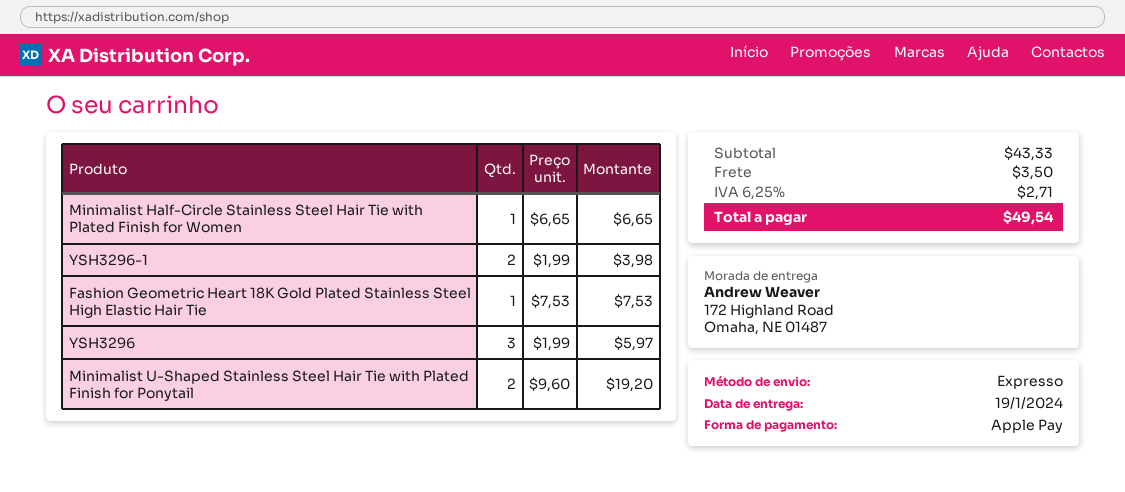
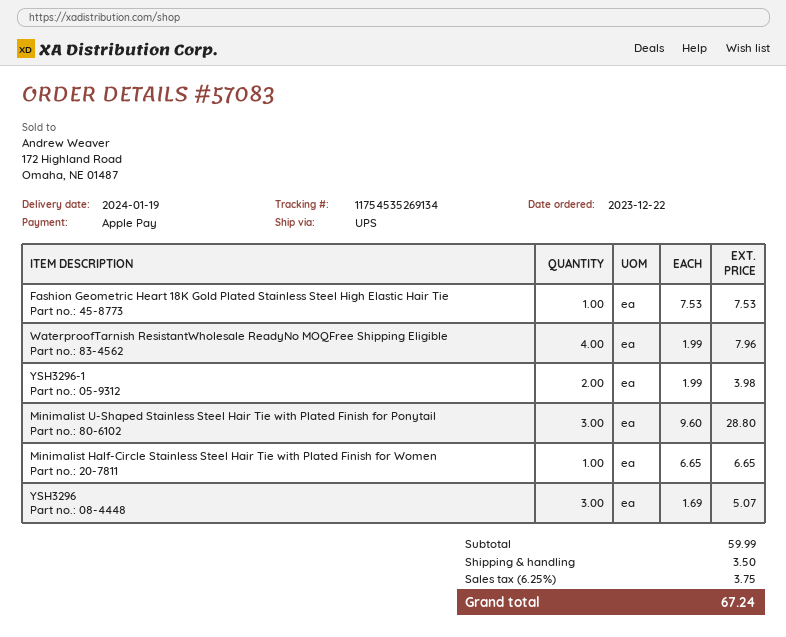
shipping method: express -> UPS
YSH3296: 3 x 1.99 = 5.97 -> 3 x 1.69 = 5.07
Minimalist U-Shaped Stainless Steel Hair Tie with Plated Finish for Ponytail: 2 x 9.60 = 19.20 -> 3 x 9.60 = 28.80
WaterproofTarnish ResistantWholesale ReadyNo MOQFree Shipping Eligible: none -> 4 x 1.99 = 7.96
subtotal: 43.33 -> 59.99
tax: 6.25% = 2.71 -> 6.25% = 3.75
total: 49.54 -> 67.24

